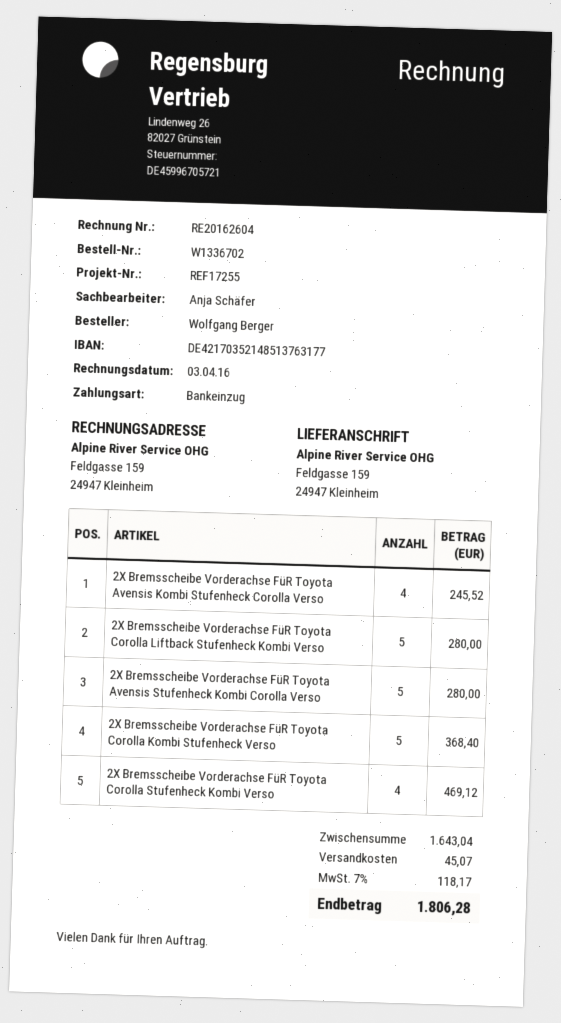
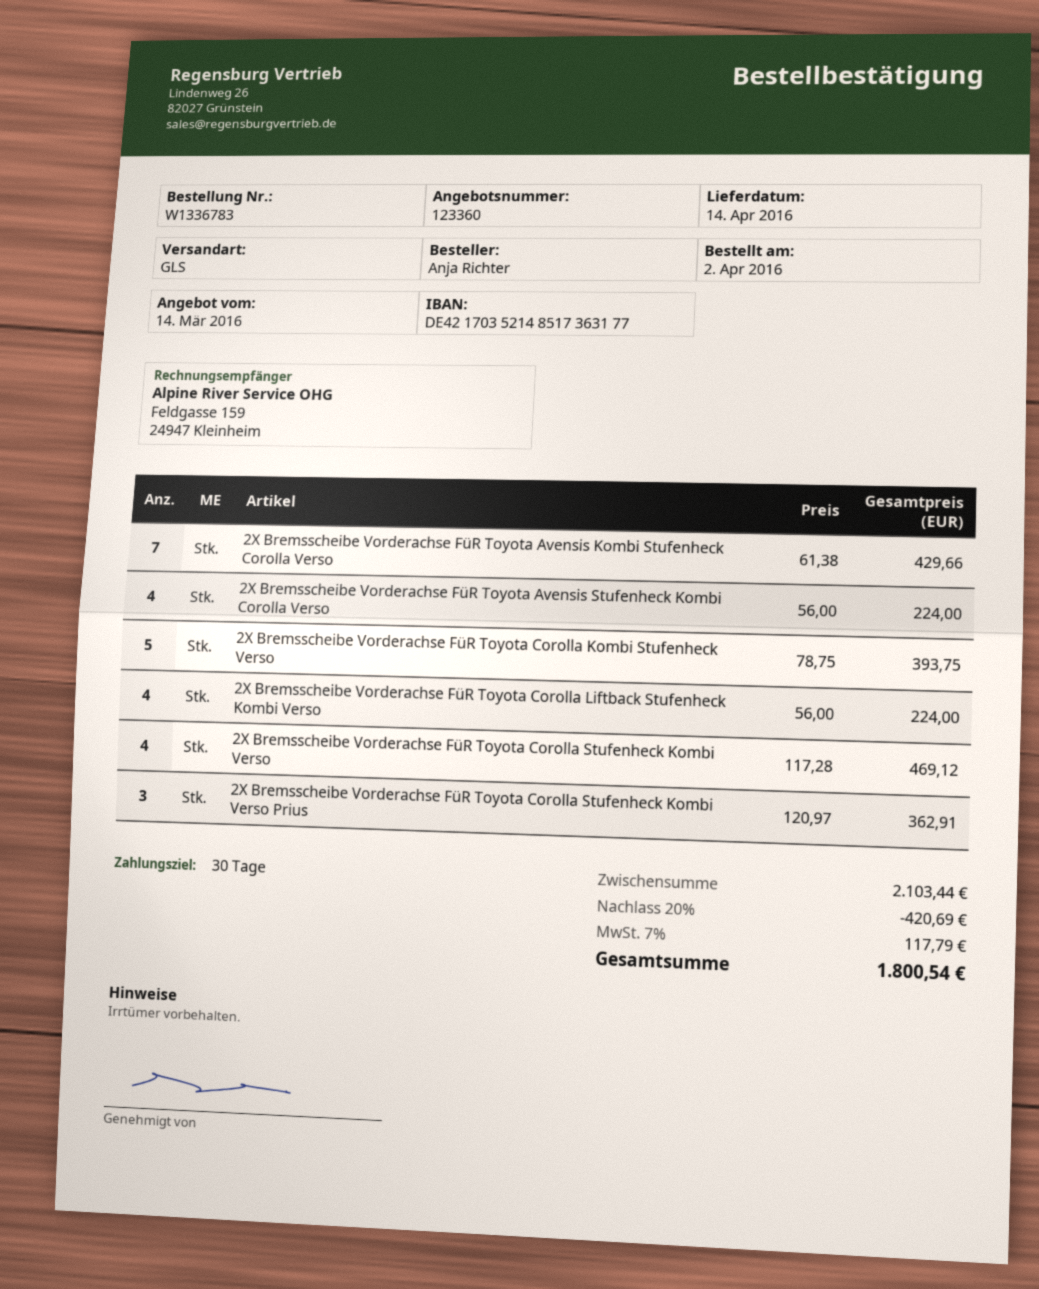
order number: W1336702 -> W1336783
ordered by: Wolfgang Berger -> Anja Richter
bank account: DE42170352148513763177 -> DE42170352148517363177
2X Bremsscheibe Vorderachse FüR Toyota Avensis Kombi Stufenheck Corolla Verso: 4 for 245.52 -> 7 for 429.66
2X Bremsscheibe Vorderachse FüR Toyota Corolla Liftback Stufenheck Kombi Verso: 5 for 280.00 -> 4 for 224.00
2X Bremsscheibe Vorderachse FüR Toyota Avensis Stufenheck Kombi Corolla Verso: 5 for 280.00 -> 4 for 224.00
2X Bremsscheibe Vorderachse FüR Toyota Corolla Kombi Stufenheck Verso: 5 for 368.40 -> 5 for 393.75
2X Bremsscheibe Vorderachse FüR Toyota Corolla Stufenheck Kombi Verso Prius: none -> 3 for 362.91
subtotal: 1643.04 -> 2103.44
discount: none -> 20% = 420.69
shipping: 45.07 -> none
tax: 7% = 118.17 -> 7% = 117.79
total: 1806.28 -> 1800.54

